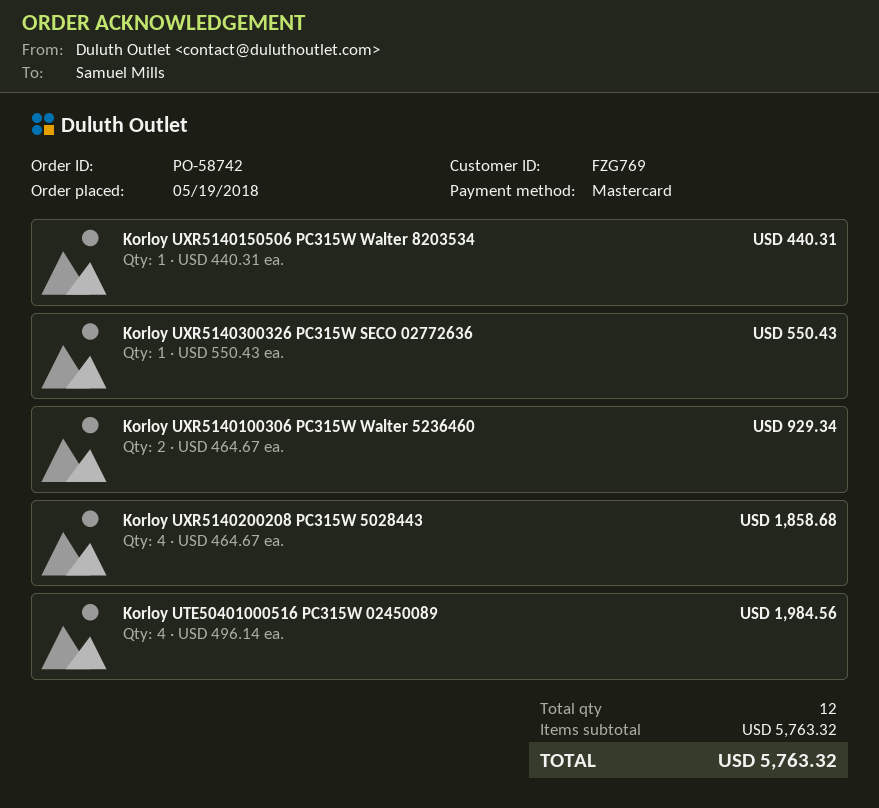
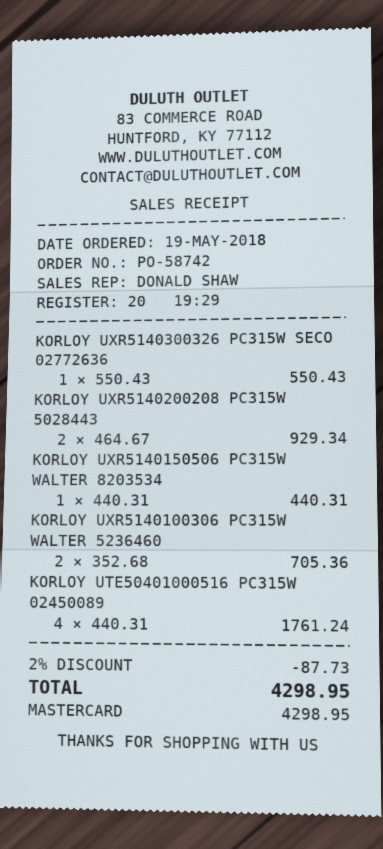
Korloy UXR5140100306 PC315W Walter 5236460: 2 x 464.67 = 929.34 -> 2 x 352.68 = 705.36
Korloy UXR5140200208 PC315W 5028443: 4 x 464.67 = 1858.68 -> 2 x 464.67 = 929.34
Korloy UTE50401000516 PC315W 02450089: 4 x 496.14 = 1984.56 -> 4 x 440.31 = 1761.24
discount: none -> 2% = 87.73
total: 5763.32 -> 4298.95

